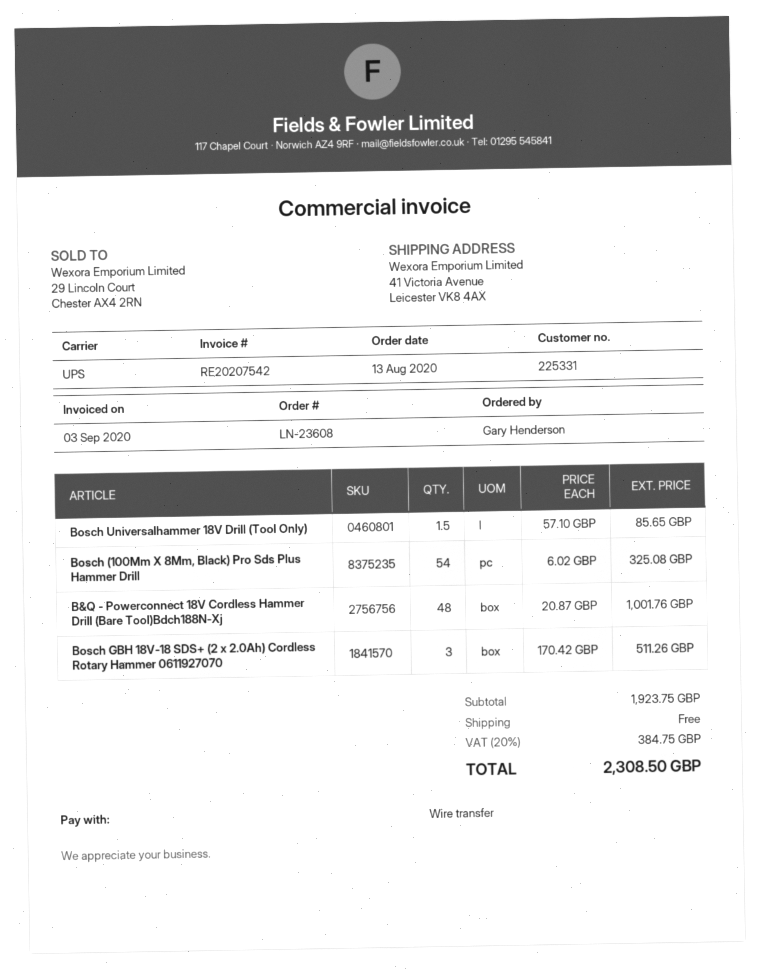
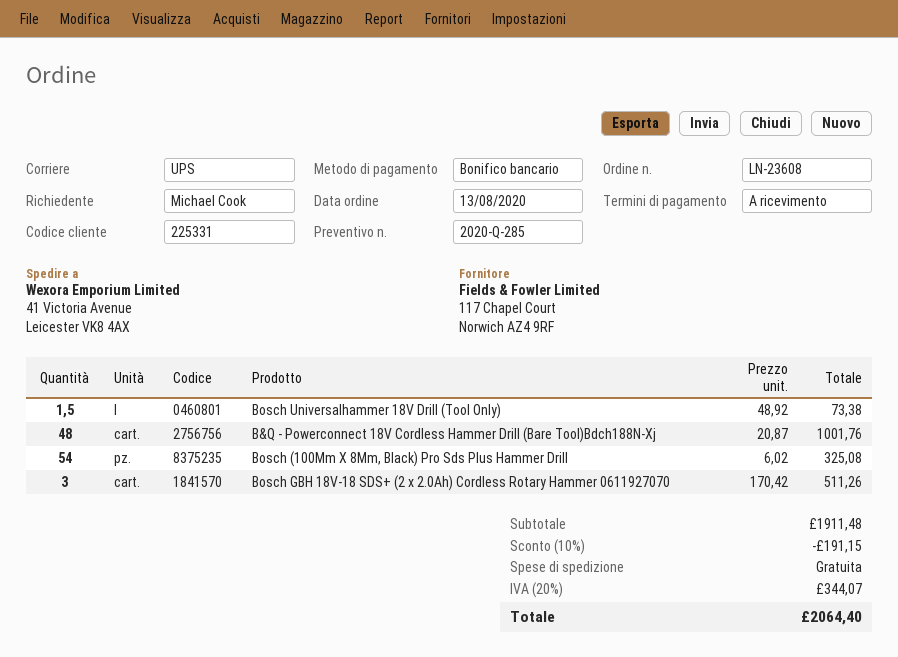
ordered by: Gary Henderson -> Michael Cook
Bosch Universalhammer 18V Drill (Tool Only): 1.5 x 57.10 = 85.65 -> 1.5 x 48.92 = 73.38
subtotal: 1923.75 -> 1911.48
discount: none -> 10% = 191.15
tax: 20% = 384.75 -> 20% = 344.07
total: 2308.50 -> 2064.40

